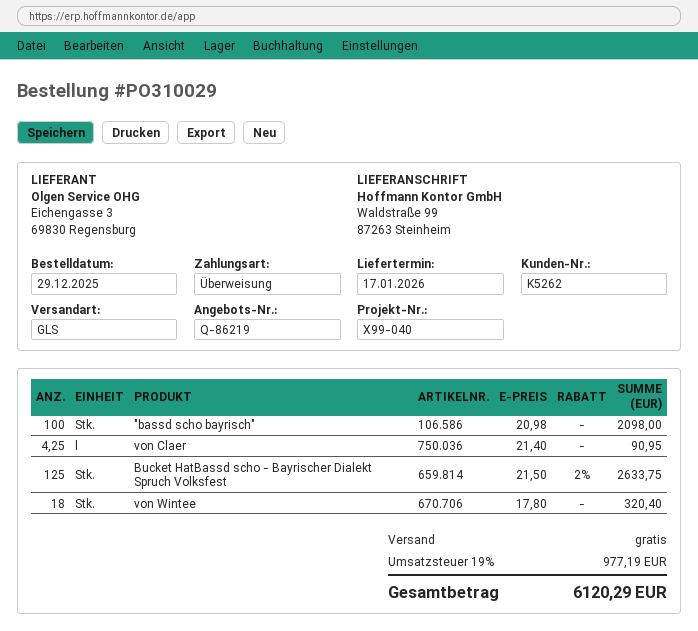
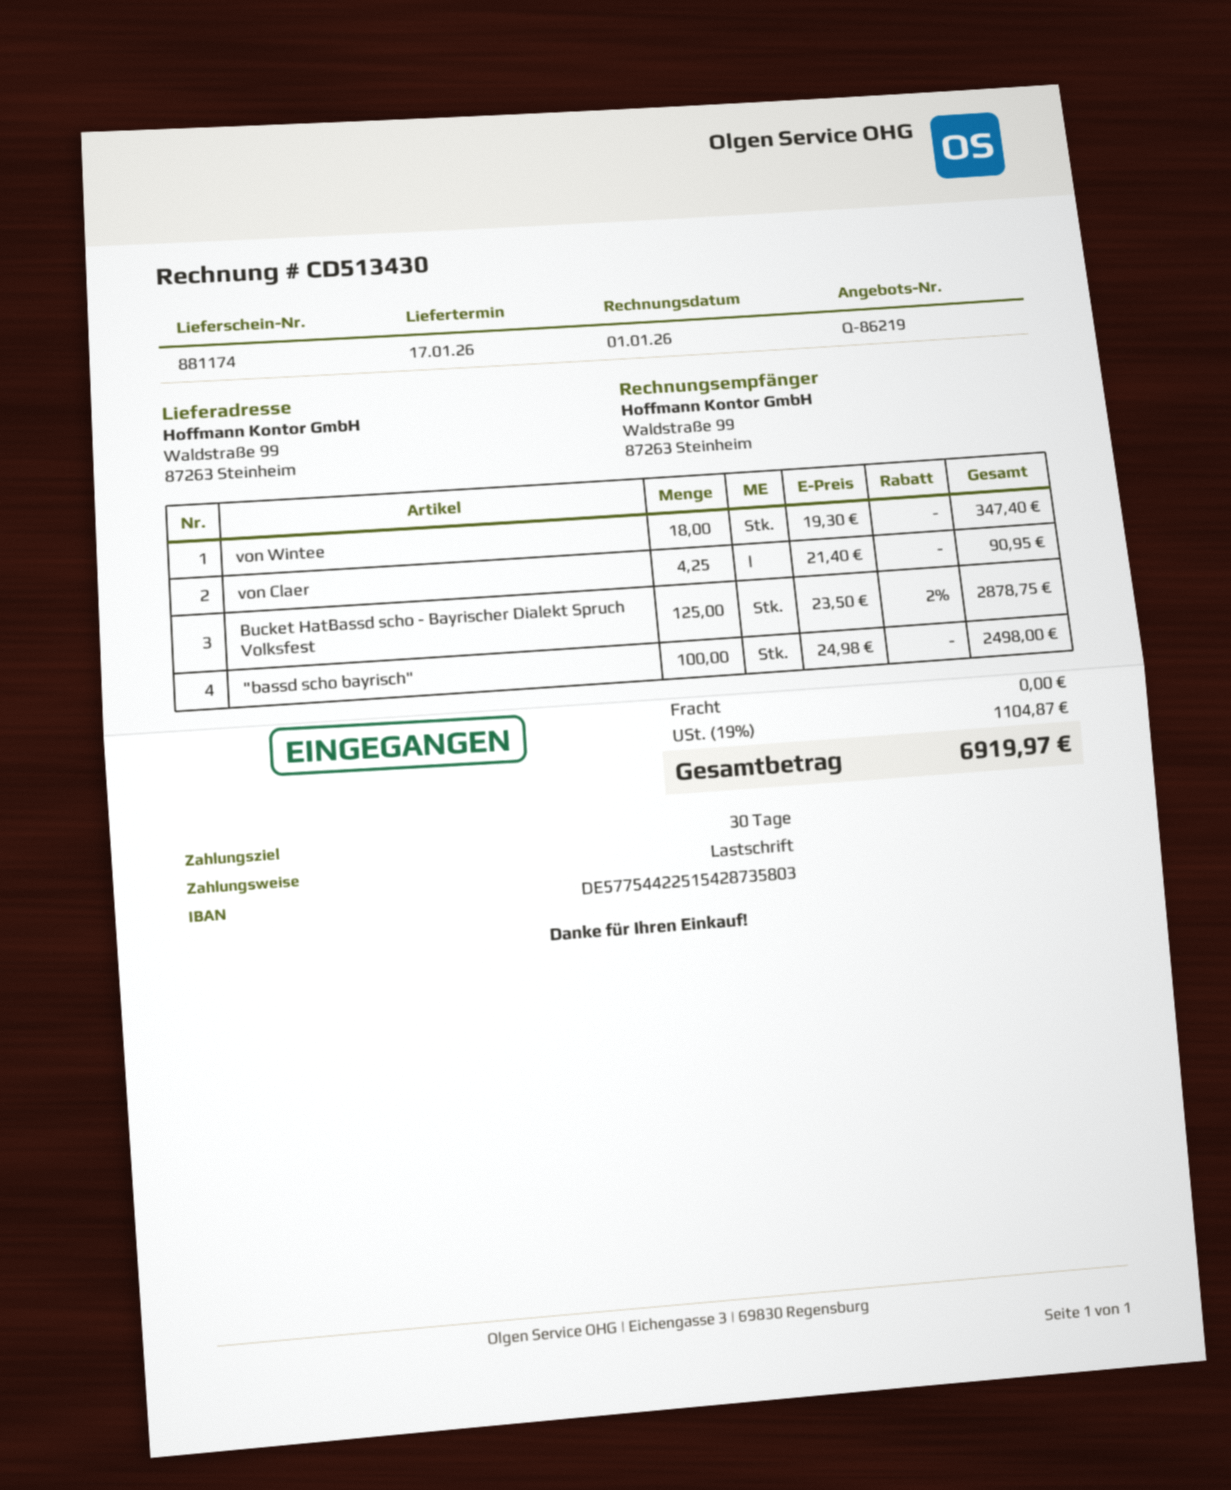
payment method: bank transfer -> direct debit
"bassd scho bayrisch": 100 x 20.98 = 2098.00 -> 100 x 24.98 = 2498.00
Bucket HatBassd scho - Bayrischer Dialekt Spruch Volksfest: 125 x 21.50 - 2% = 2633.75 -> 125 x 23.50 - 2% = 2878.75
von Wintee: 18 x 17.80 = 320.40 -> 18 x 19.30 = 347.40
tax: 19% = 977.19 -> 19% = 1104.87
total: 6120.29 -> 6919.97

